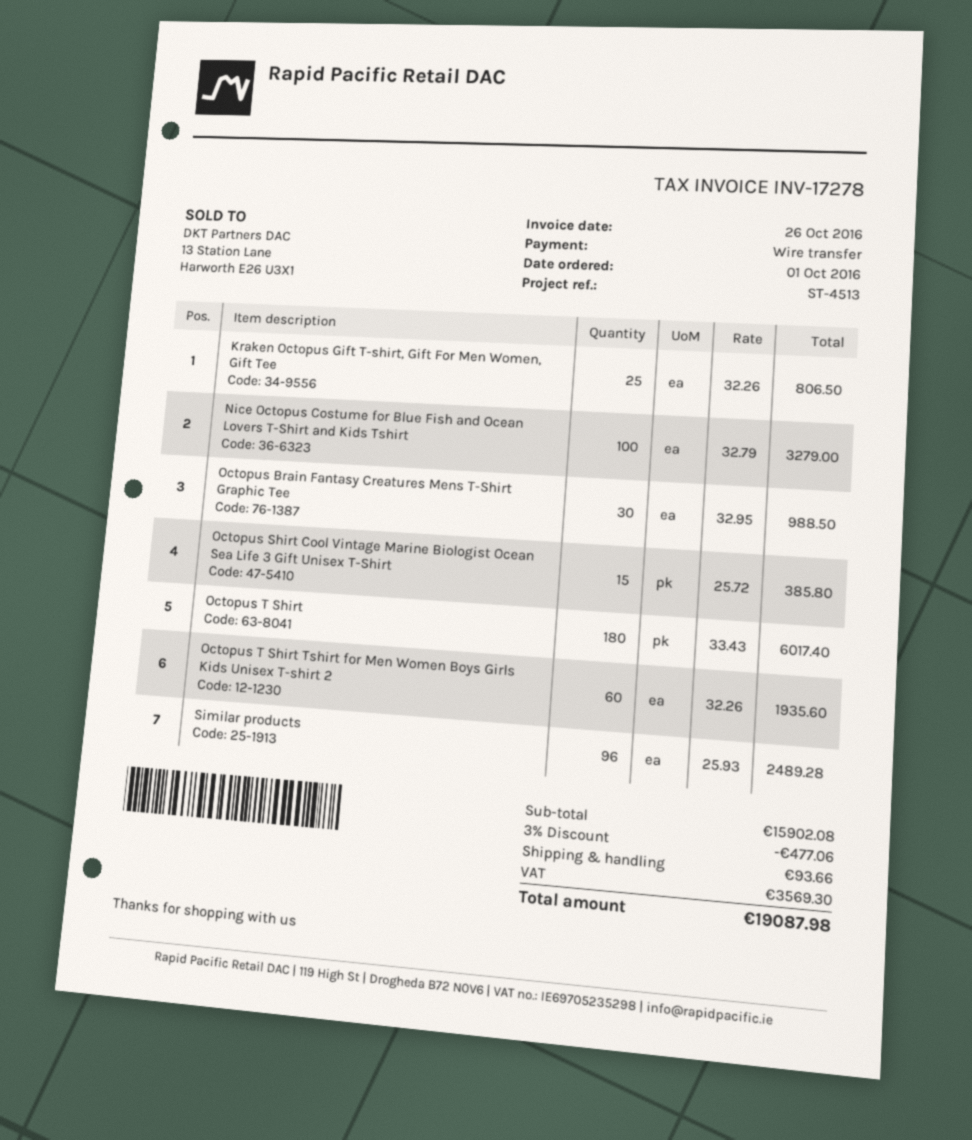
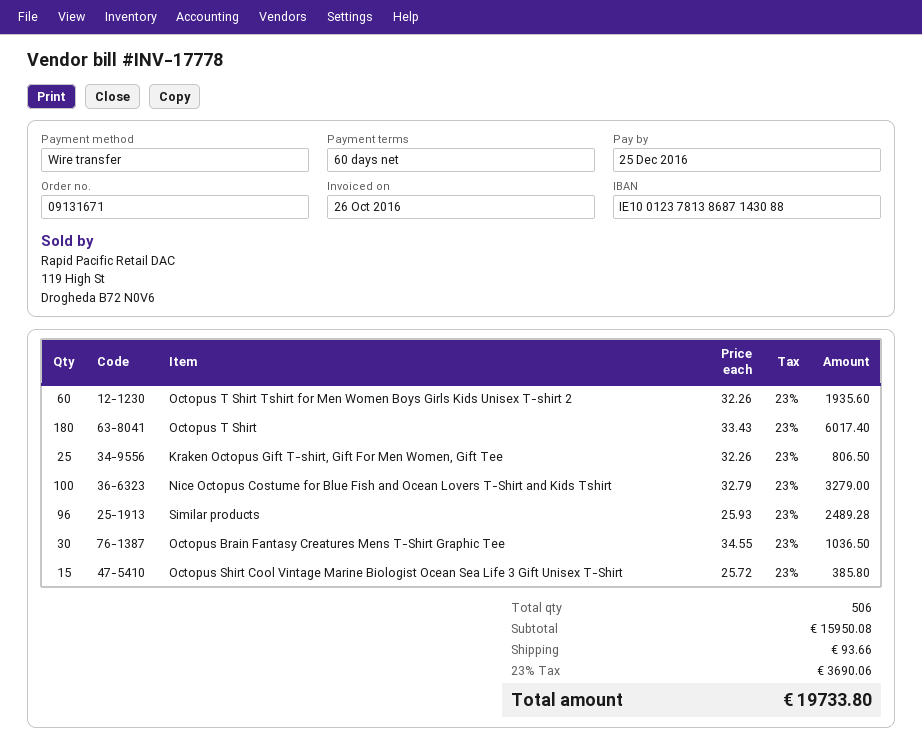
invoice number: INV-17278 -> INV-17778
Octopus Brain Fantasy Creatures Mens T-Shirt Graphic Tee: 30 x 32.95 = 988.50 -> 30 x 34.55 = 1036.50
subtotal: 15902.08 -> 15950.08
discount: 3% = 477.06 -> none
tax: 3569.30 -> 3690.06
total: 19087.98 -> 19733.80

